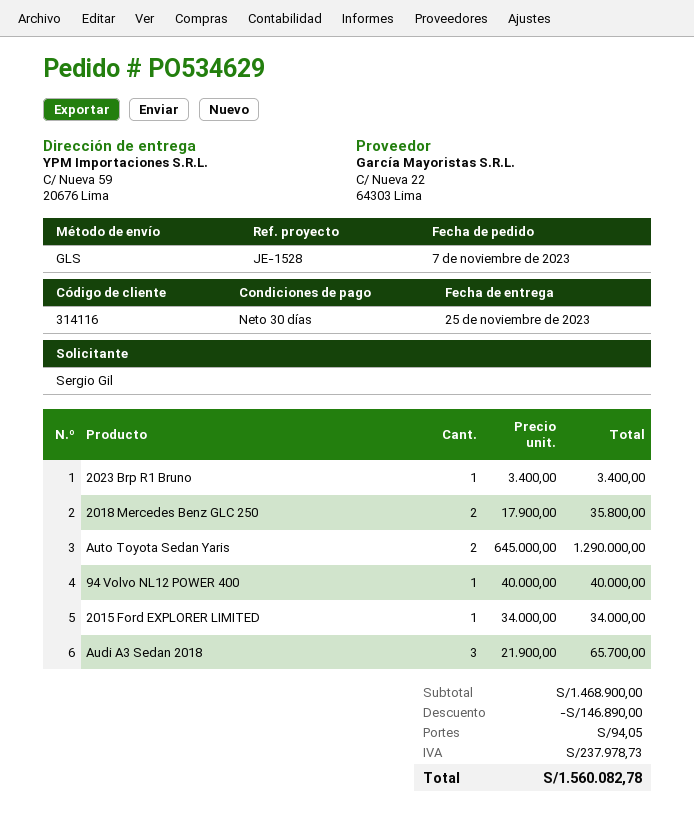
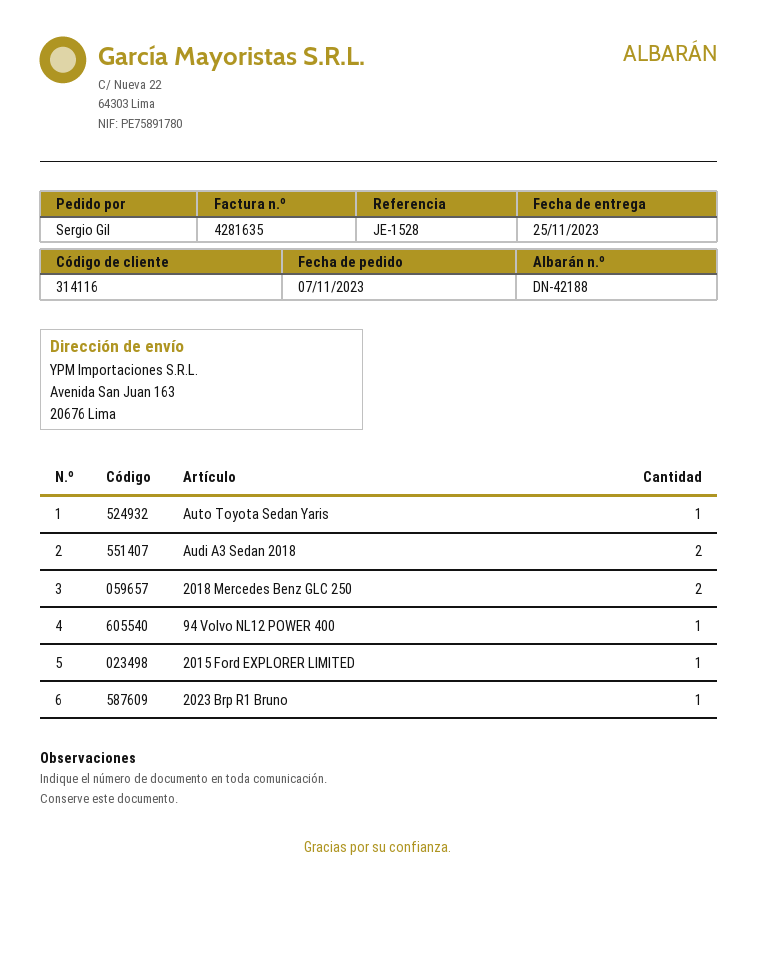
ship to: C/ Nueva 59, 20676 Lima -> Avenida San Juan 163, 20676 Lima
Auto Toyota Sedan Yaris: 2 -> 1
Audi A3 Sedan 2018: 3 -> 2

